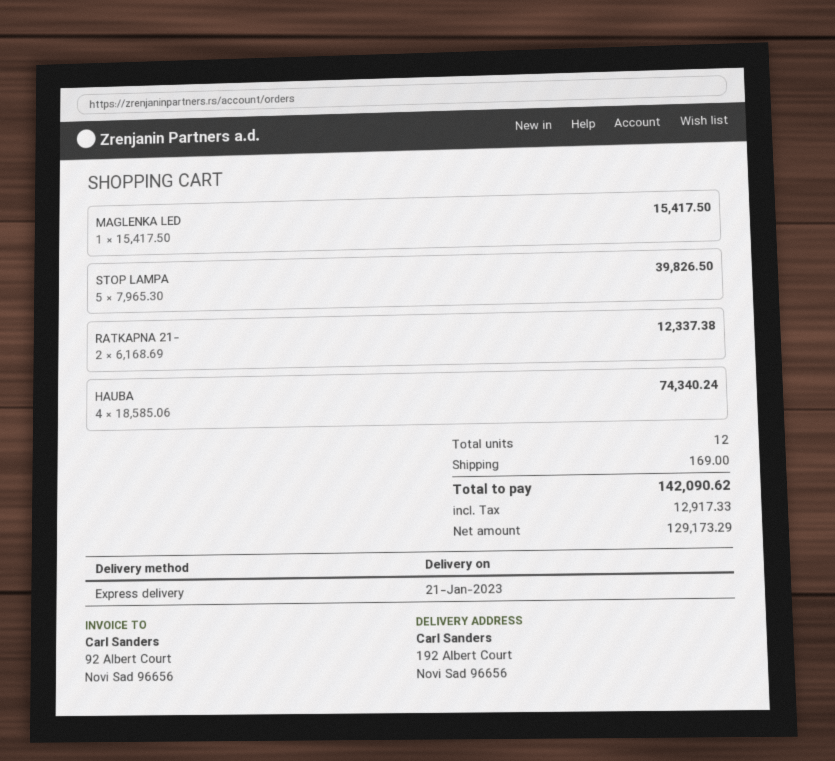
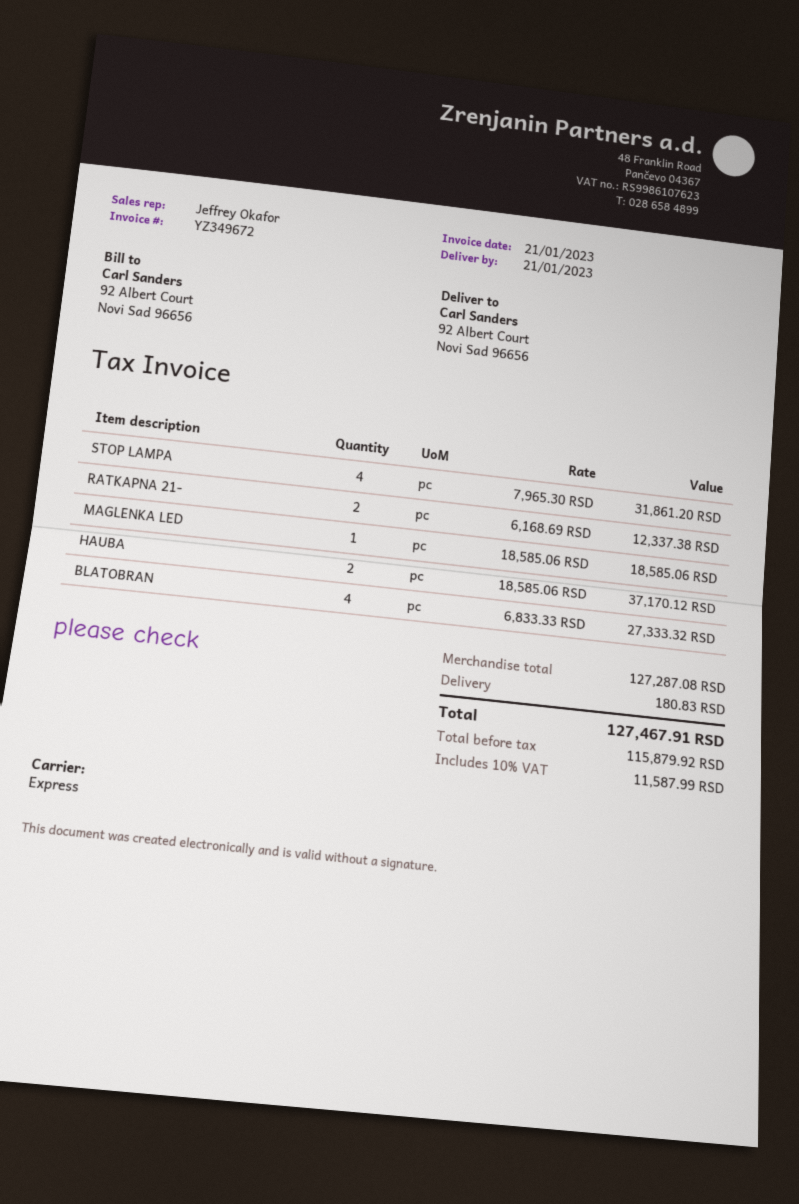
ship to: 192 Albert Court, Novi Sad 96656 -> 92 Albert Court, Novi Sad 96656
MAGLENKA LED: 1 x 15417.50 = 15417.50 -> 1 x 18585.06 = 18585.06
STOP LAMPA: 5 x 7965.30 = 39826.50 -> 4 x 7965.30 = 31861.20
HAUBA: 4 x 18585.06 = 74340.24 -> 2 x 18585.06 = 37170.12
BLATOBRAN: none -> 4 x 6833.33 = 27333.32
shipping: 169.00 -> 180.83
net: 129173.29 -> 115879.92
tax: 12917.33 -> 11587.99
total: 142090.62 -> 127467.91

